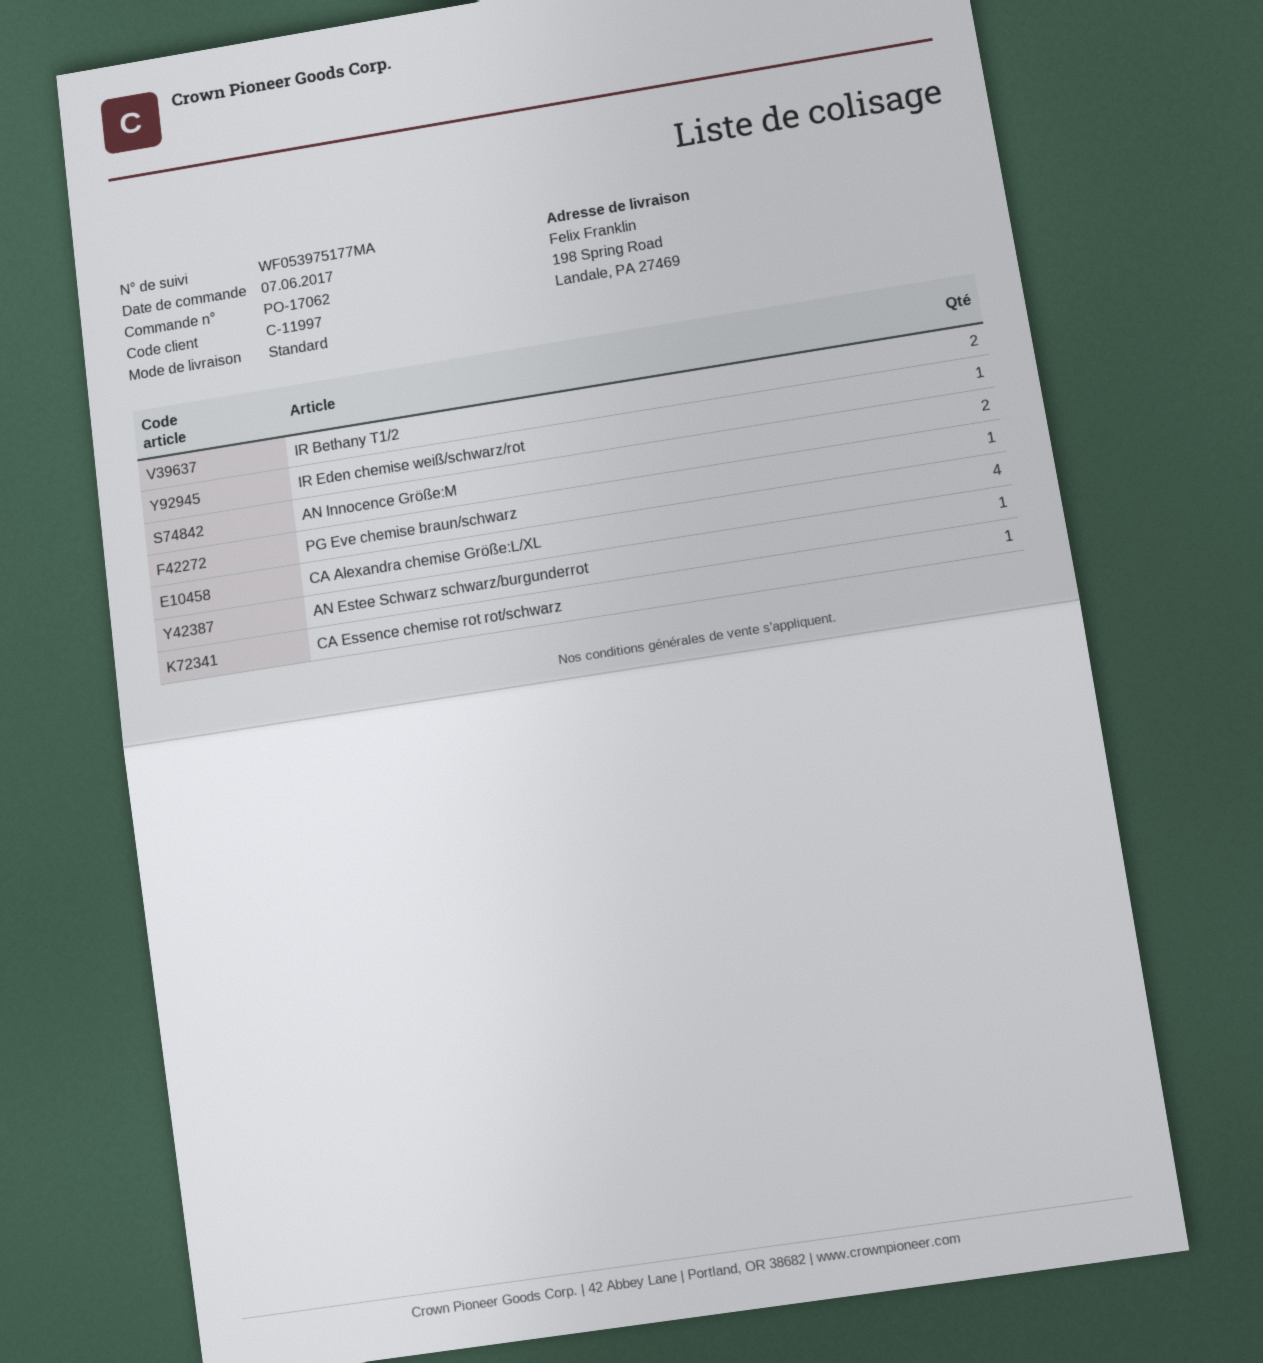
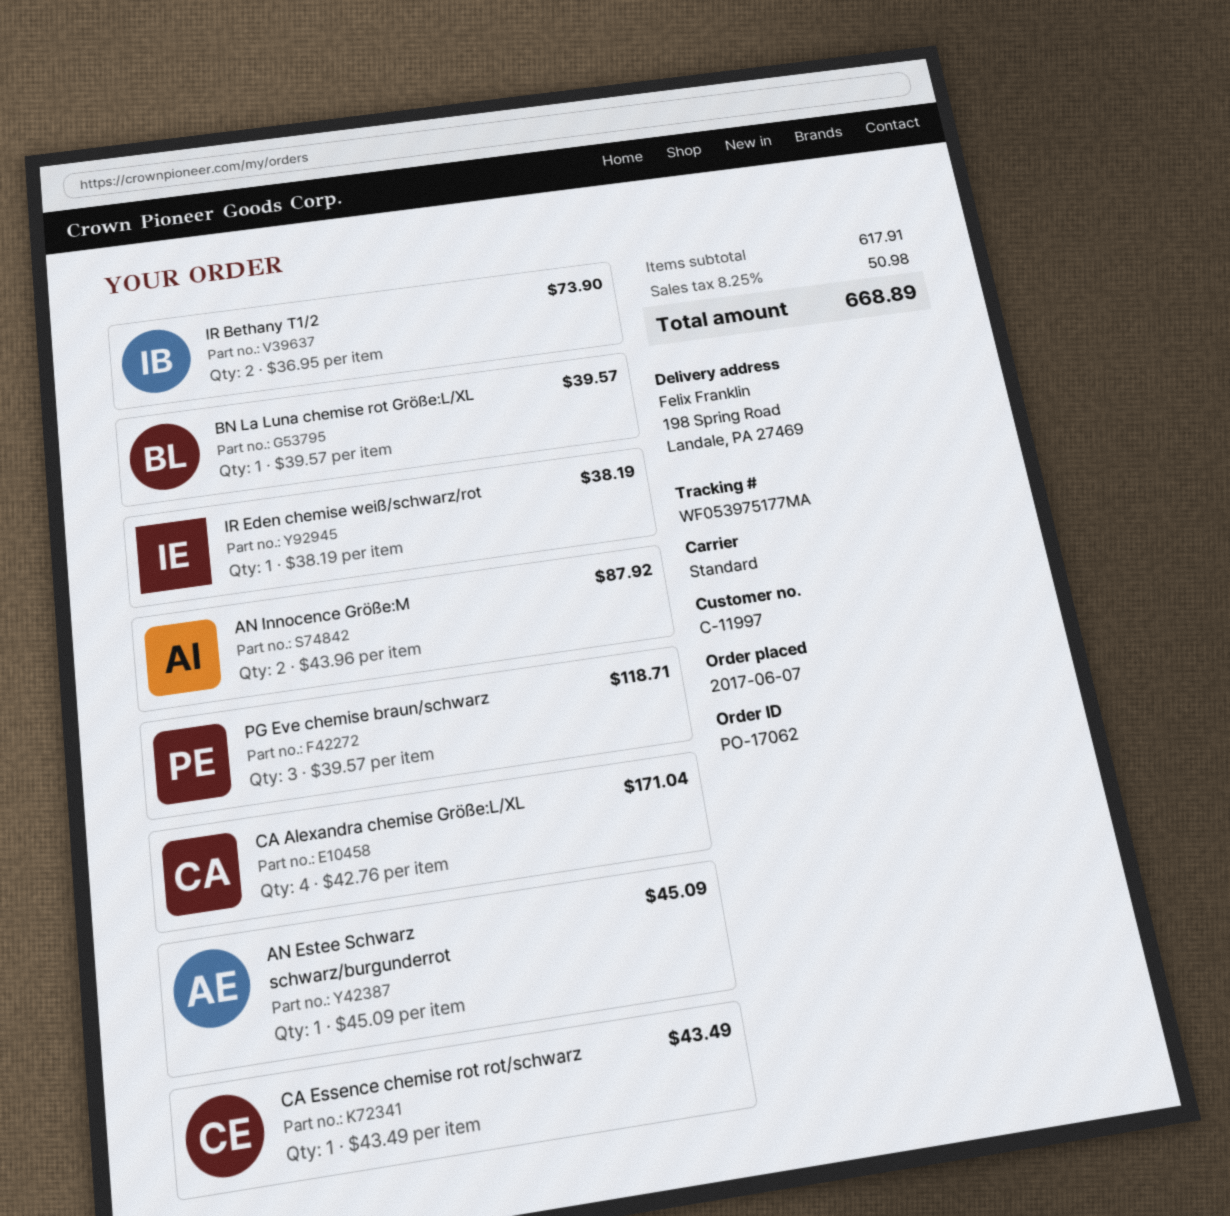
PG Eve chemise braun/schwarz: 1 -> 3
BN La Luna chemise rot Größe:L/XL: none -> 1

